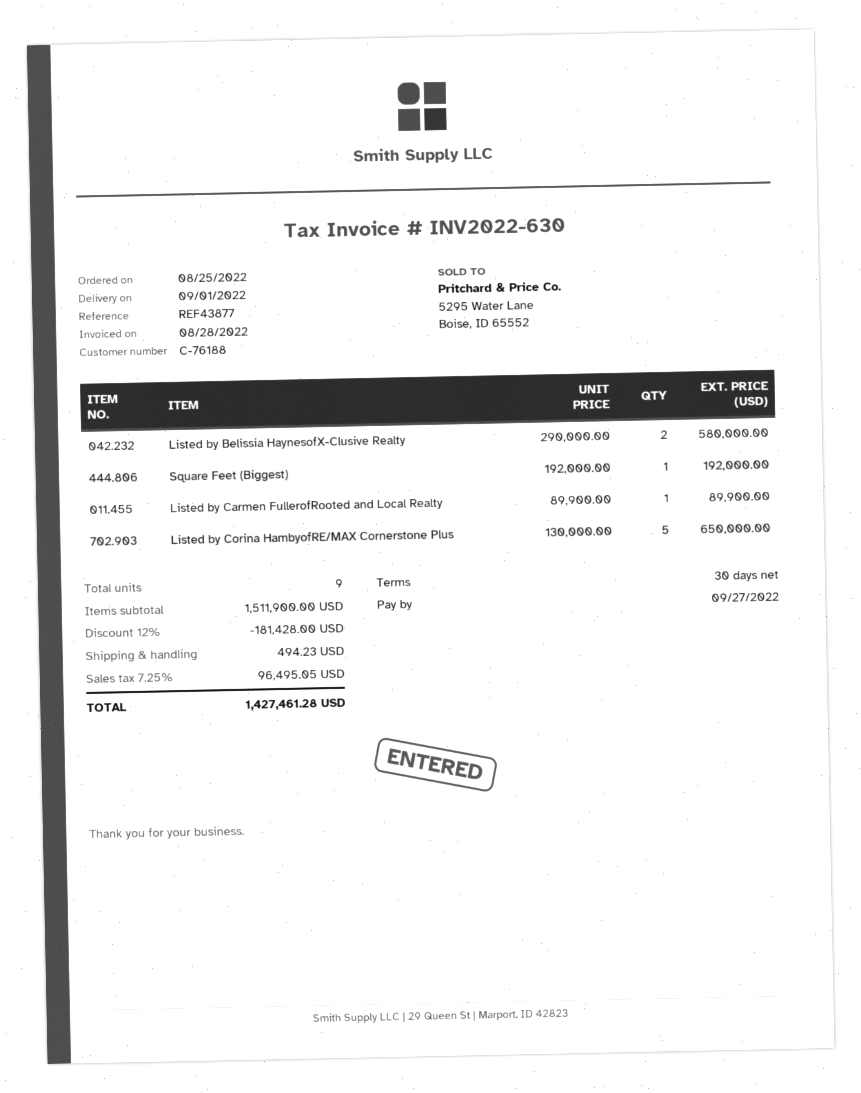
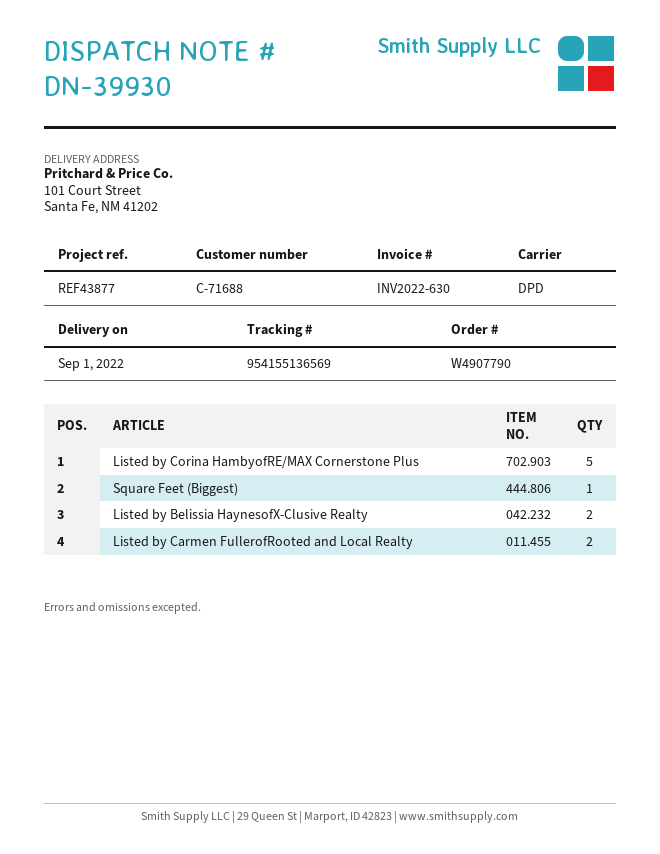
customer number: C-76188 -> C-71688
Listed by Carmen FullerofRooted and Local Realty: 1 -> 2

